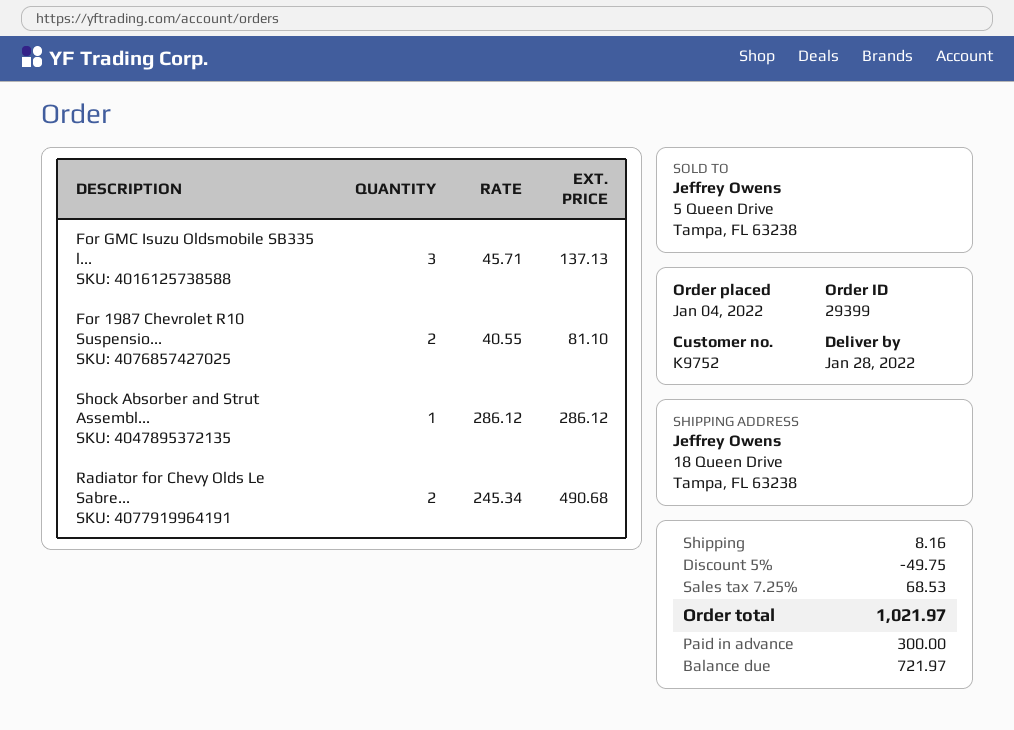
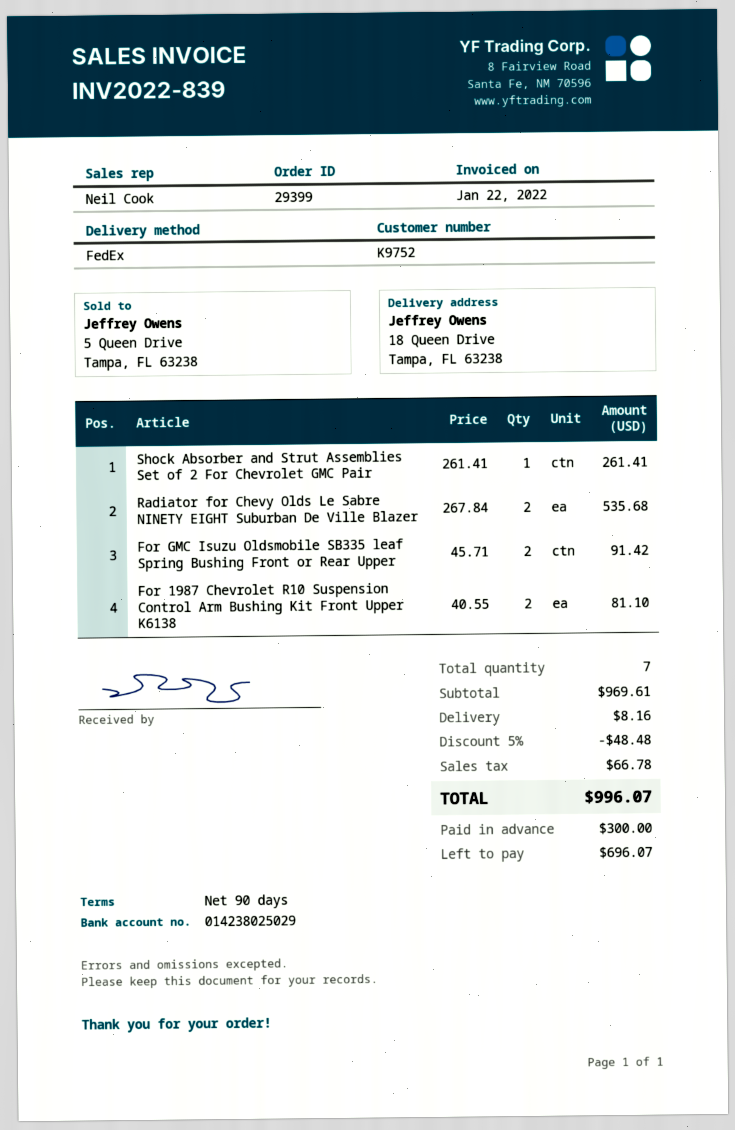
For GMC Isuzu Oldsmobile SB335 l...: 3 x 45.71 = 137.13 -> 2 x 45.71 = 91.42
Shock Absorber and Strut Assembl...: 1 x 286.12 = 286.12 -> 1 x 261.41 = 261.41
Radiator for Chevy Olds Le Sabre...: 2 x 245.34 = 490.68 -> 2 x 267.84 = 535.68
discount: 5% = 49.75 -> 5% = 48.48
tax: 68.53 -> 66.78
total: 1021.97 -> 996.07
balance: 721.97 -> 696.07

